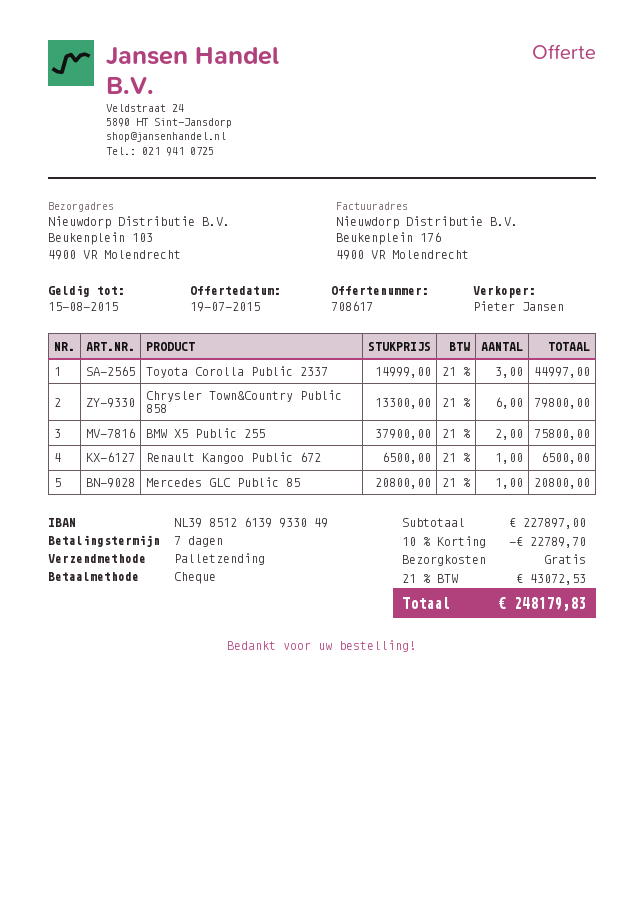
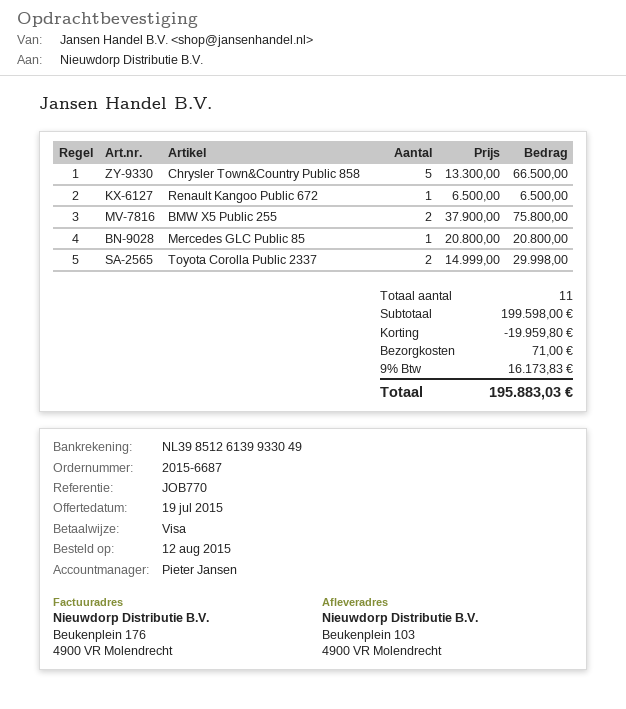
payment method: cheque -> Visa
Toyota Corolla Public 2337: 3 x 14999.00 = 44997.00 -> 2 x 14999.00 = 29998.00
Chrysler Town&Country Public 858: 6 x 13300.00 = 79800.00 -> 5 x 13300.00 = 66500.00
subtotal: 227897.00 -> 199598.00
discount: 22789.70 -> 19959.80
shipping: 0.00 -> 71.00
tax: 21% = 43072.53 -> 9% = 16173.83
total: 248179.83 -> 195883.03

